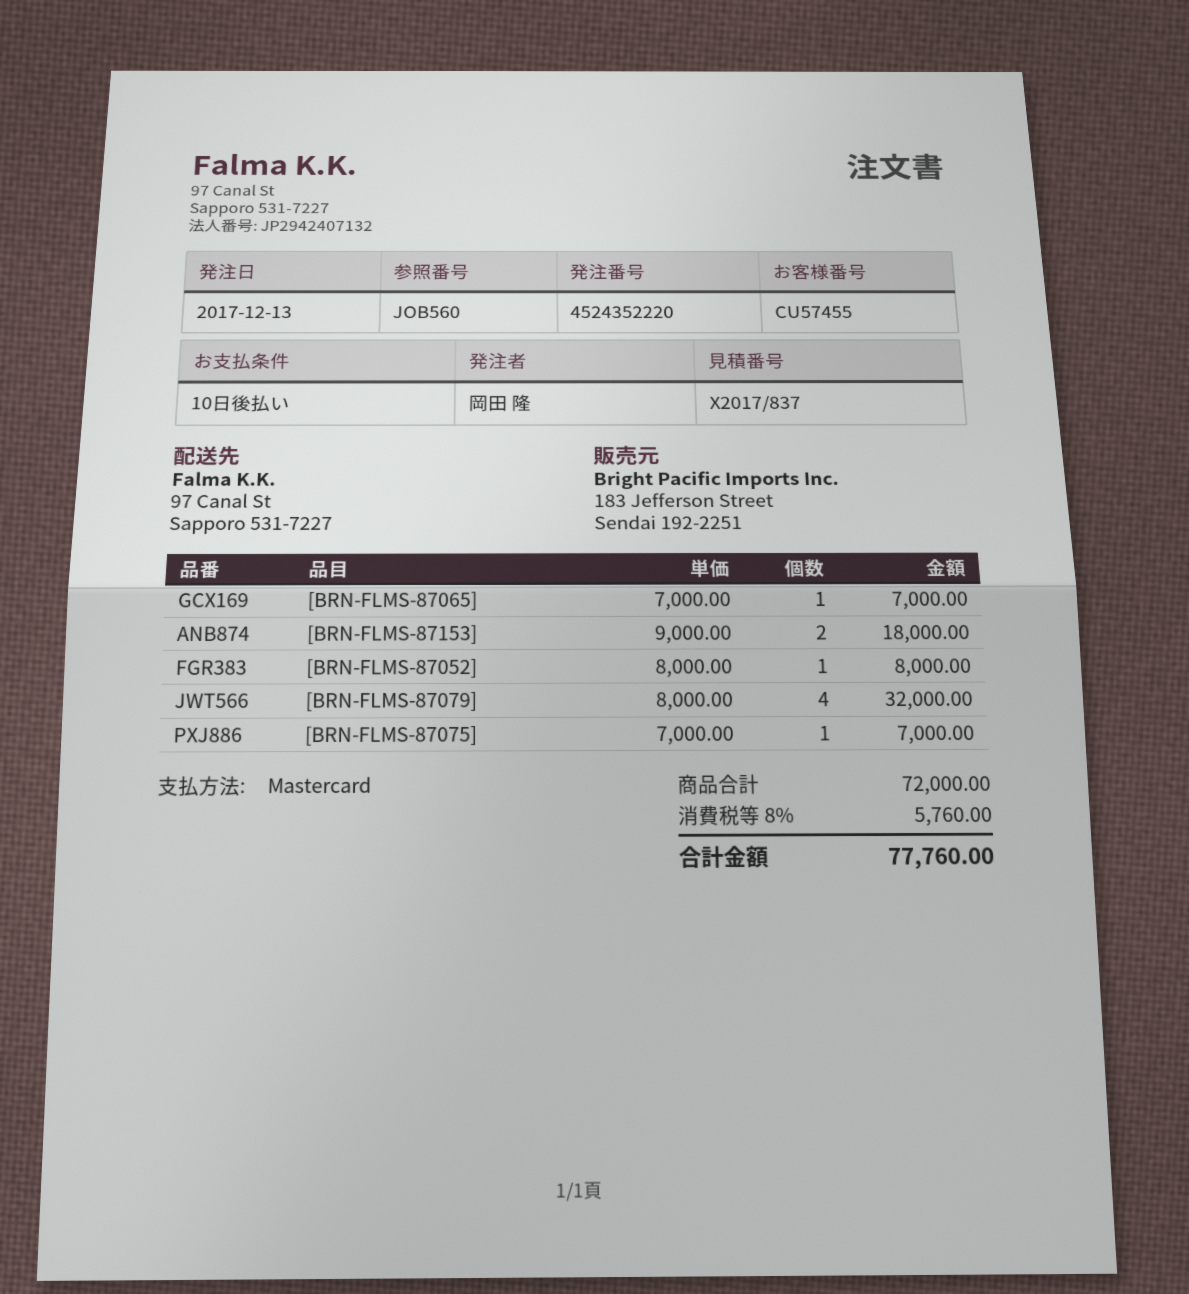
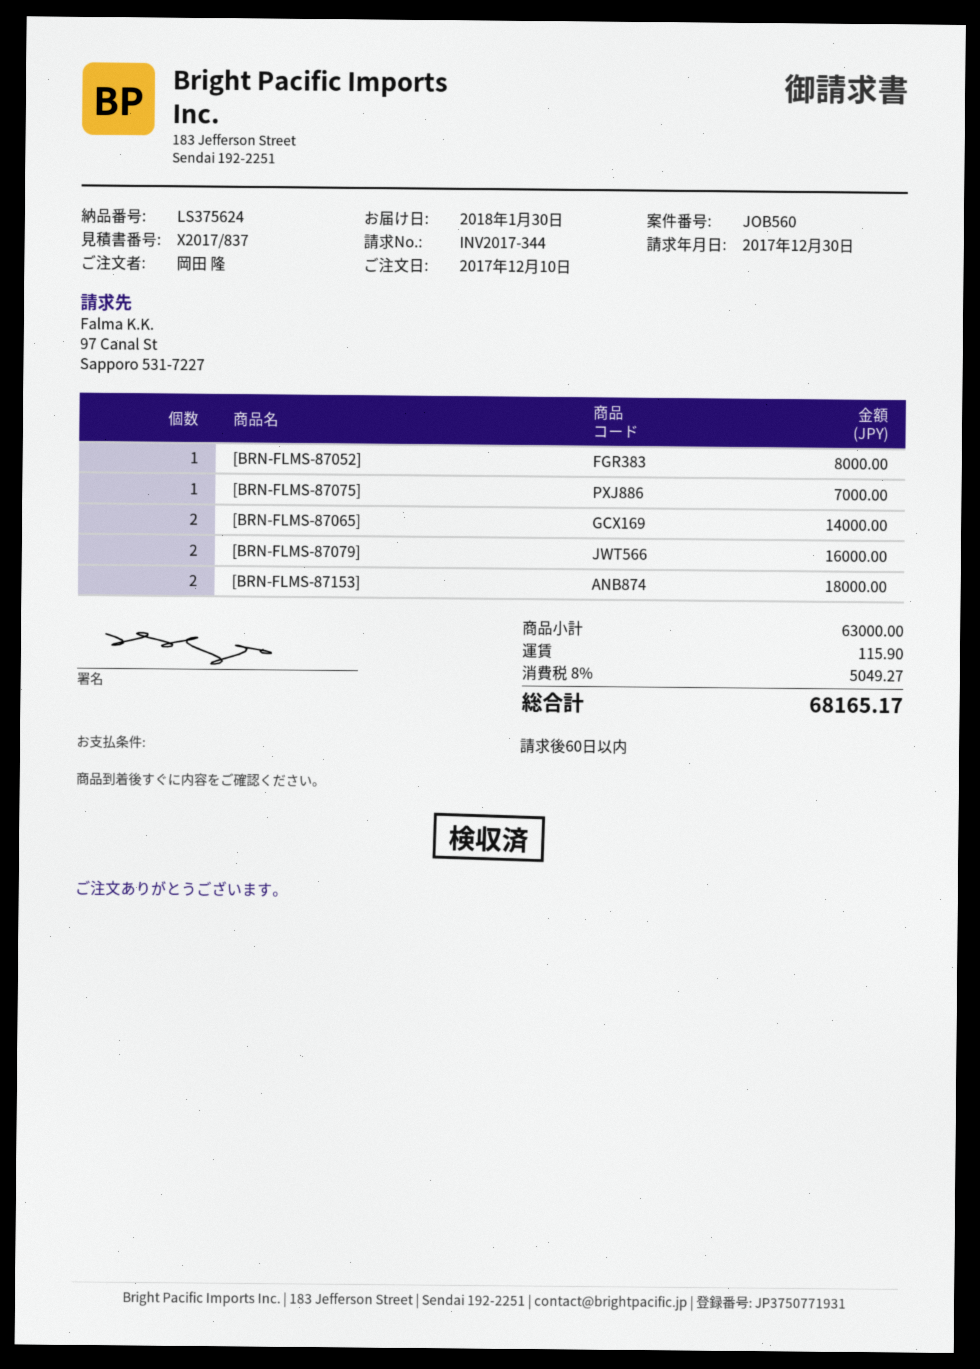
order date: 2017-12-13 -> 2017-12-10
payment terms: 10 days -> 60 days
[BRN-FLMS-87065]: 1 for 7000.00 -> 2 for 14000.00
[BRN-FLMS-87079]: 4 for 32000.00 -> 2 for 16000.00
subtotal: 72000.00 -> 63000.00
shipping: none -> 115.90
tax: 8% = 5760.00 -> 8% = 5049.27
total: 77760.00 -> 68165.17

